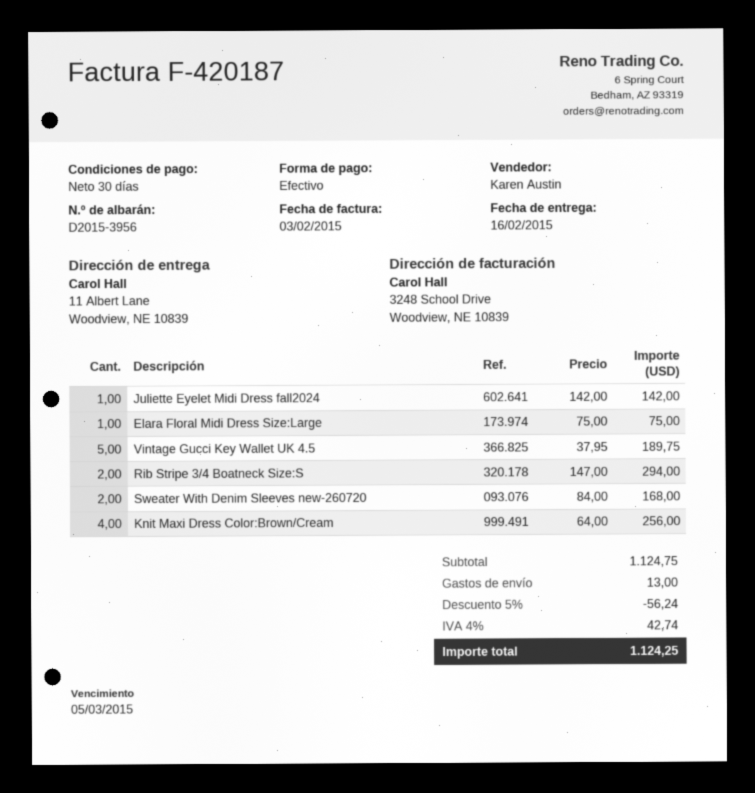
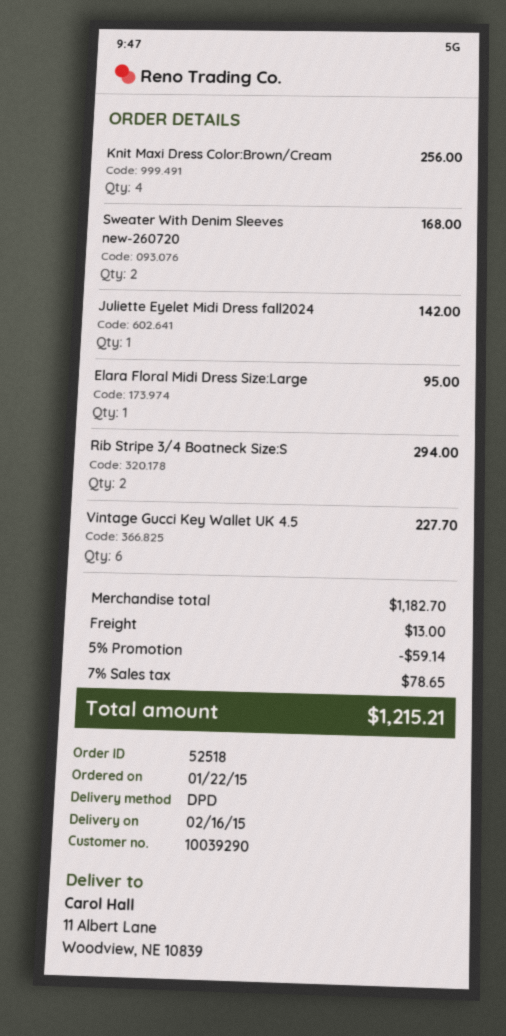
Elara Floral Midi Dress Size:Large: 1 for 75.00 -> 1 for 95.00
Vintage Gucci Key Wallet UK 4.5: 5 for 189.75 -> 6 for 227.70
subtotal: 1124.75 -> 1182.70
discount: 5% = 56.24 -> 5% = 59.14
tax: 4% = 42.74 -> 7% = 78.65
total: 1124.25 -> 1215.21

